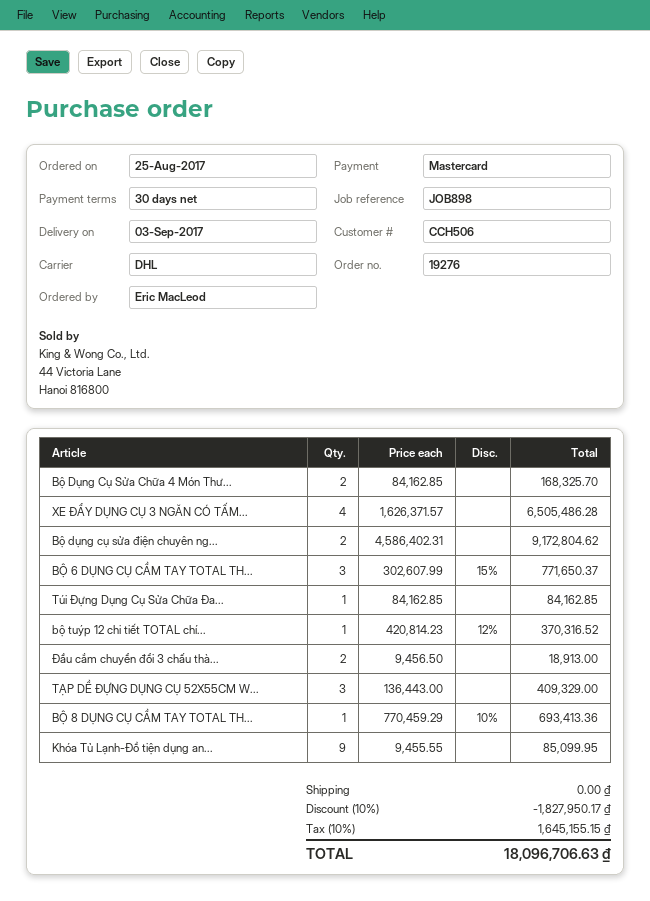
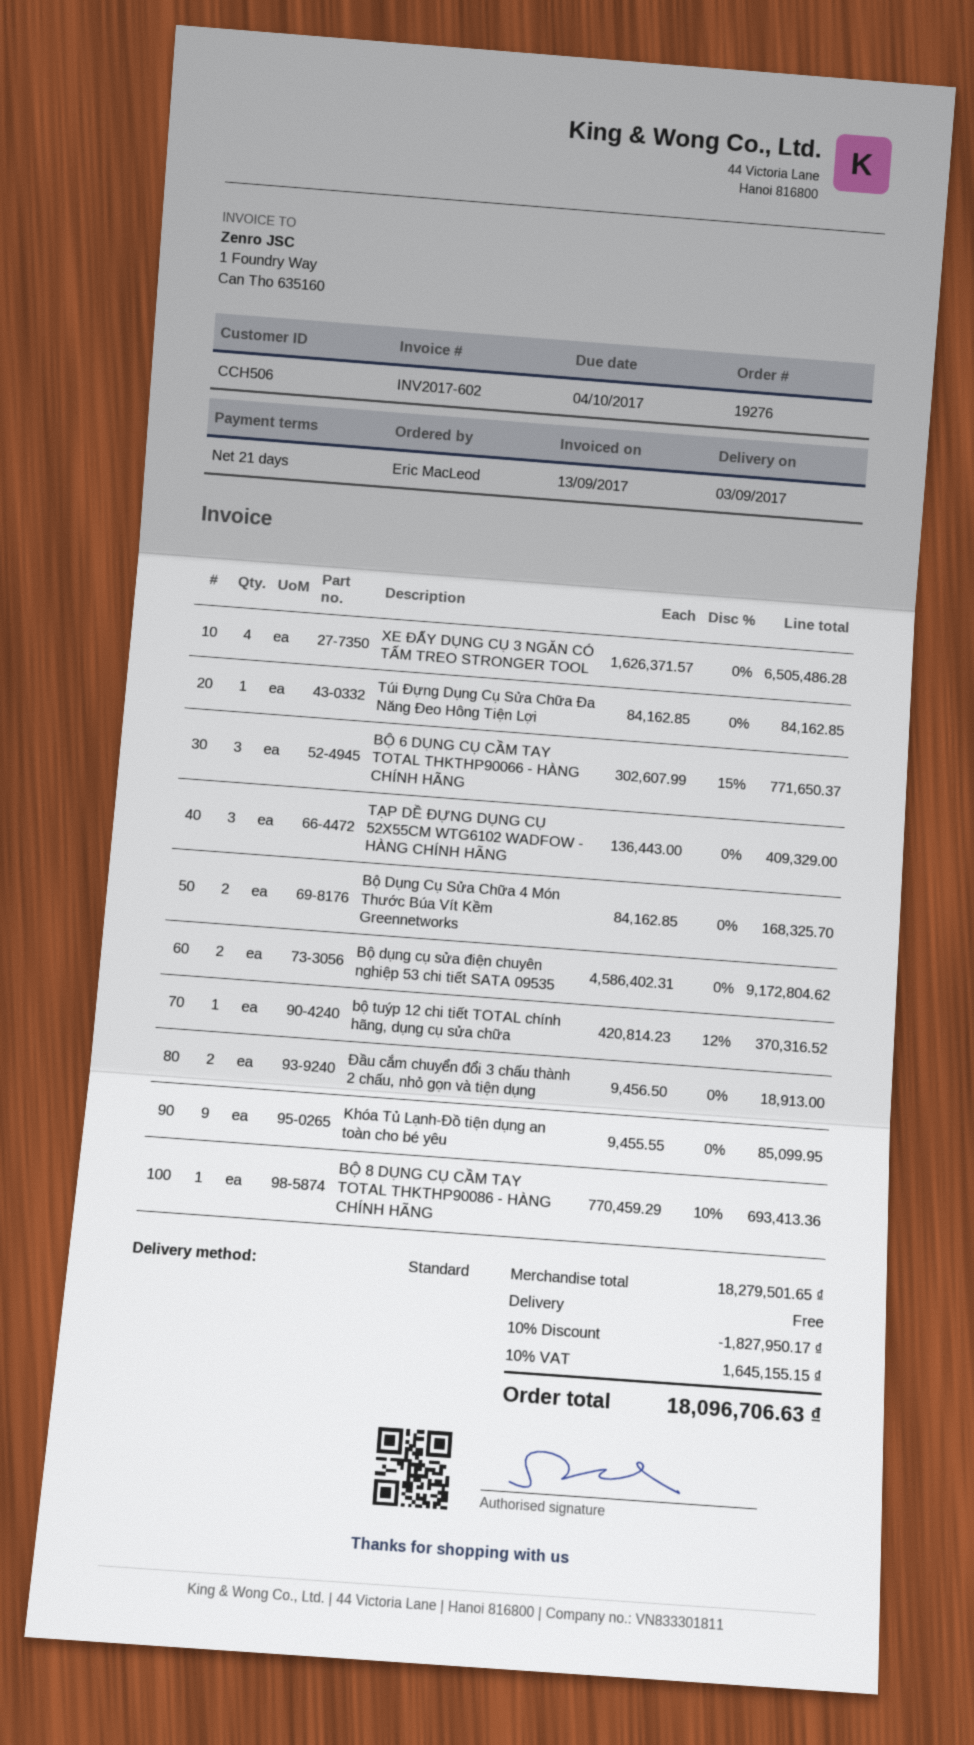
payment terms: 30 days -> 21 days
shipping method: DHL -> standard

